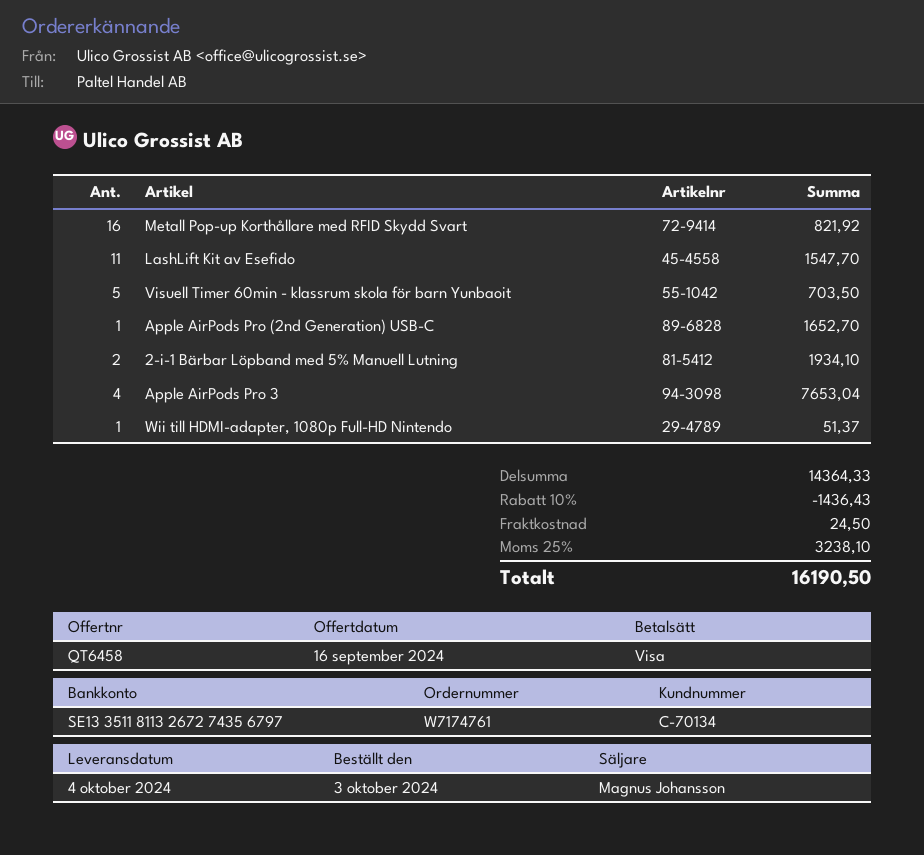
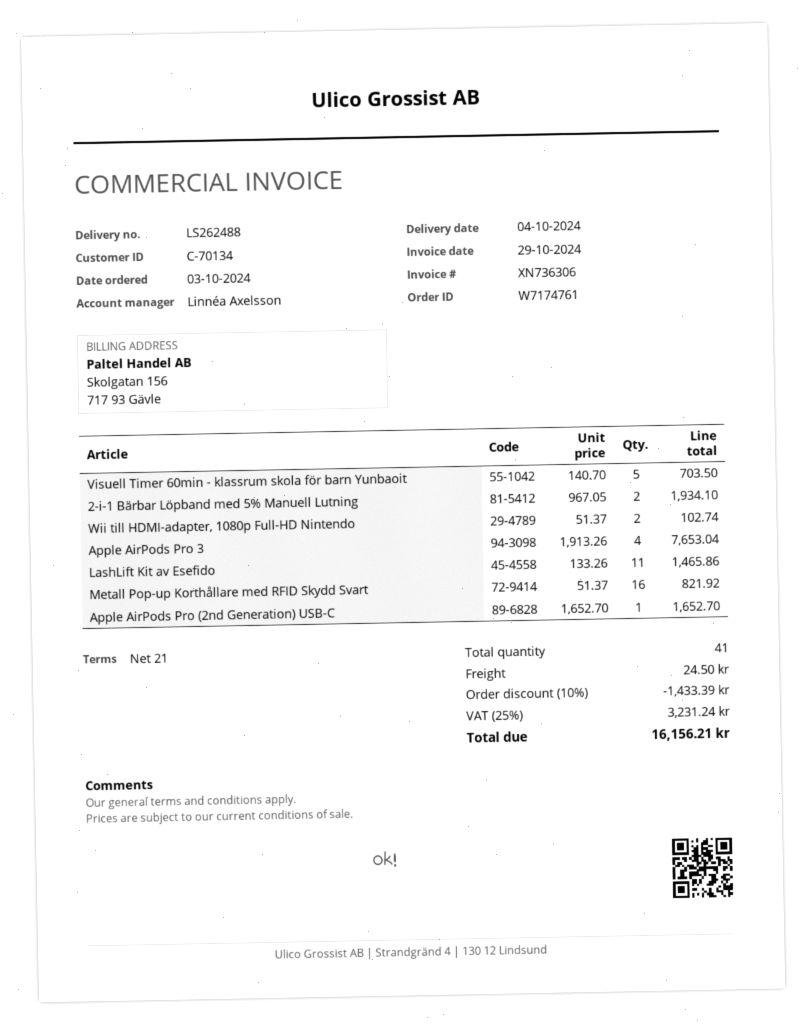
sales rep: Magnus Johansson -> Linnéa Axelsson
LashLift Kit av Esefido: 11 for 1547.70 -> 11 for 1465.86
Wii till HDMI-adapter, 1080p Full-HD Nintendo: 1 for 51.37 -> 2 for 102.74
discount: 10% = 1436.43 -> 10% = 1433.39
tax: 25% = 3238.10 -> 25% = 3231.24
total: 16190.50 -> 16156.21

